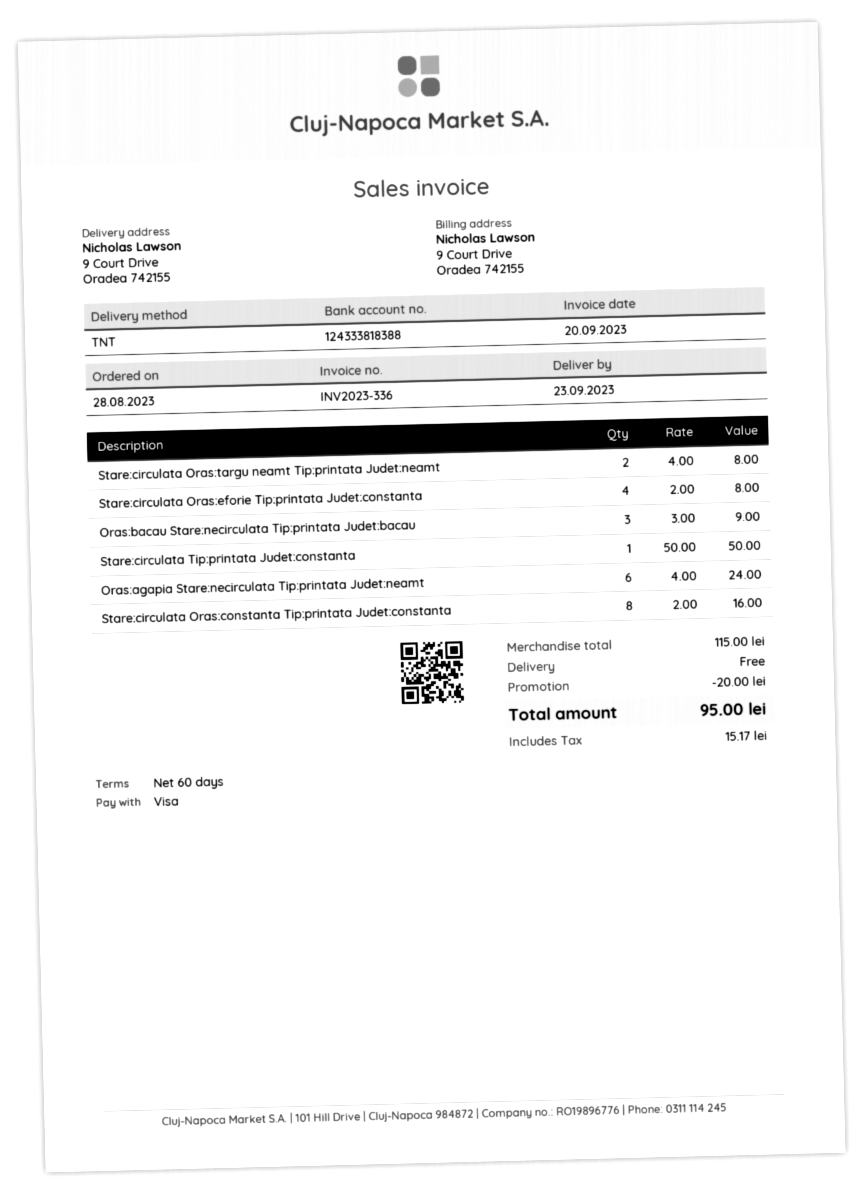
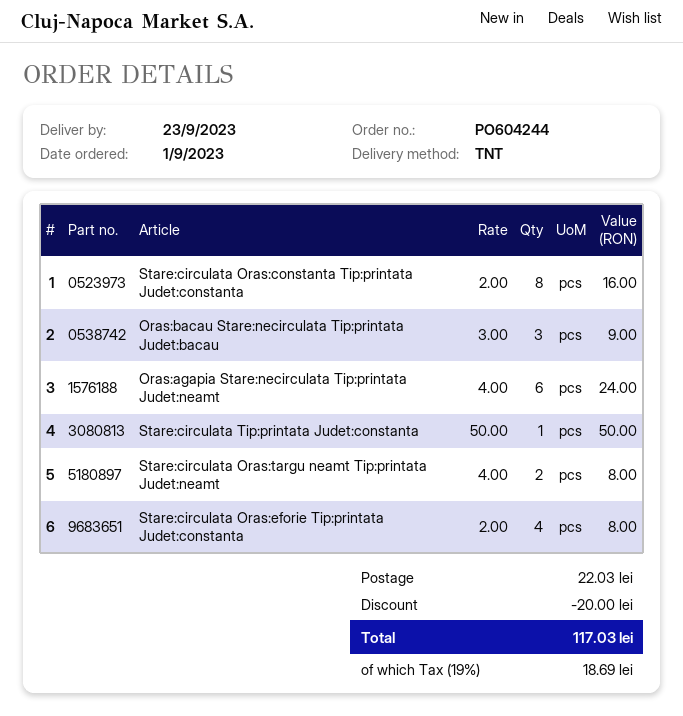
order date: 2023-08-28 -> 2023-09-01
shipping: 0.00 -> 22.03
tax: 15.17 -> 18.69
total: 95.00 -> 117.03

